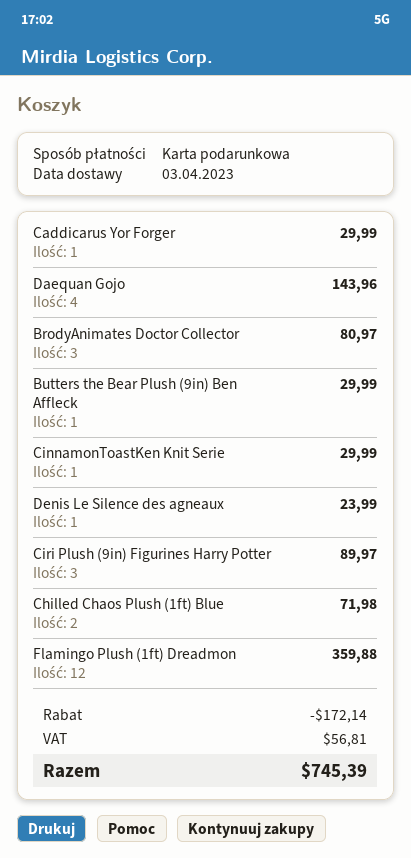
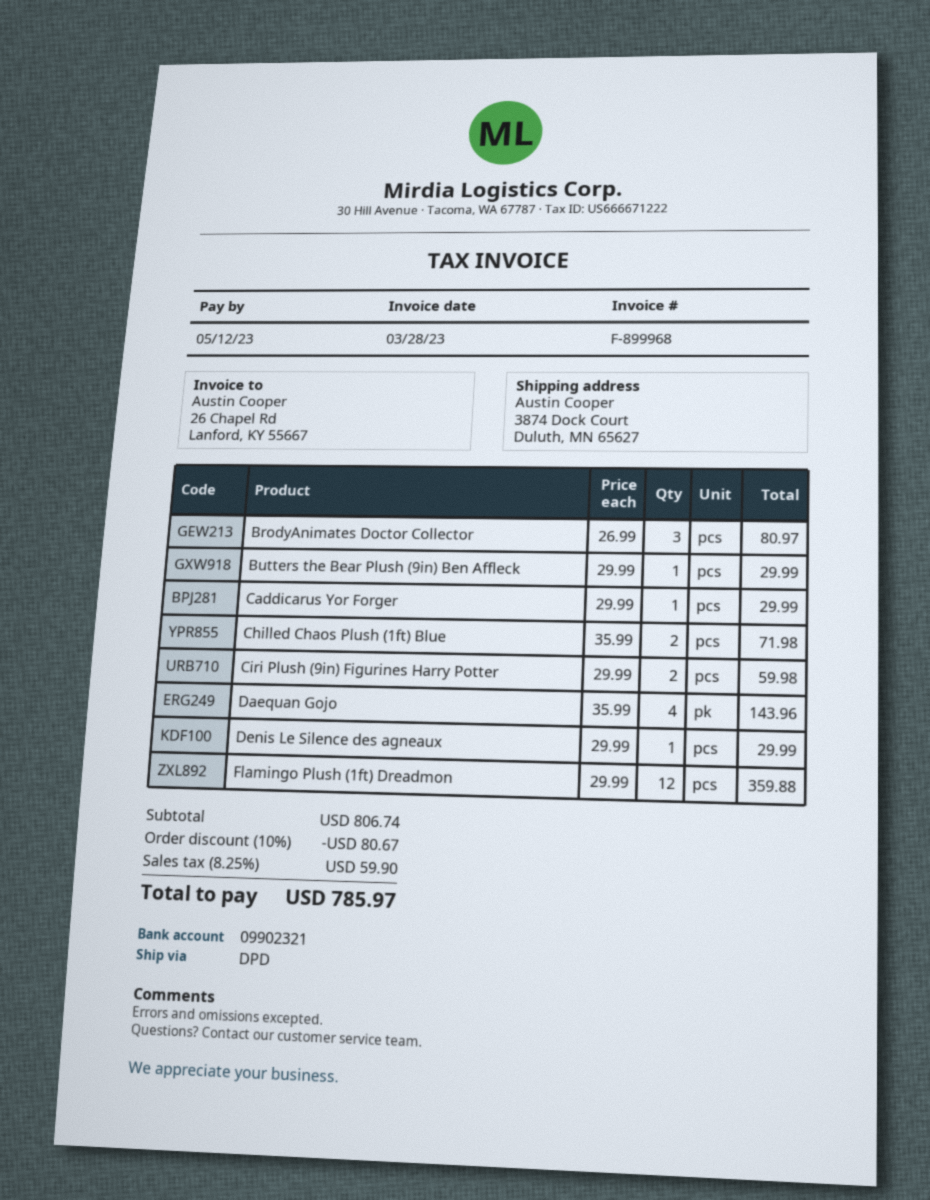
CinnamonToastKen Knit Serie: 1 for 29.99 -> none
Denis Le Silence des agneaux: 1 for 23.99 -> 1 for 29.99
Ciri Plush (9in) Figurines Harry Potter: 3 for 89.97 -> 2 for 59.98
discount: 172.14 -> 80.67
tax: 56.81 -> 59.90
total: 745.39 -> 785.97

